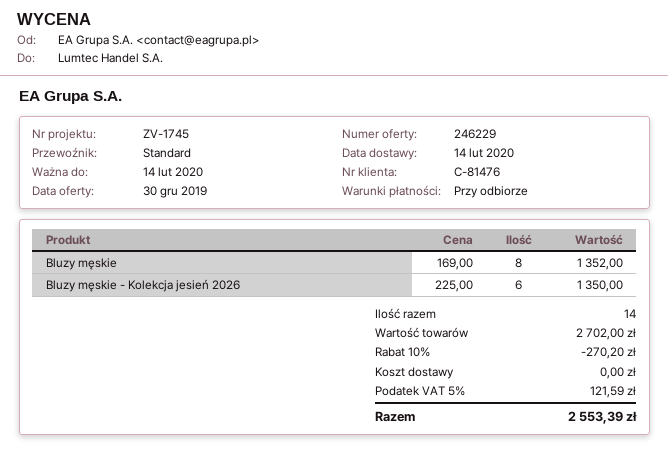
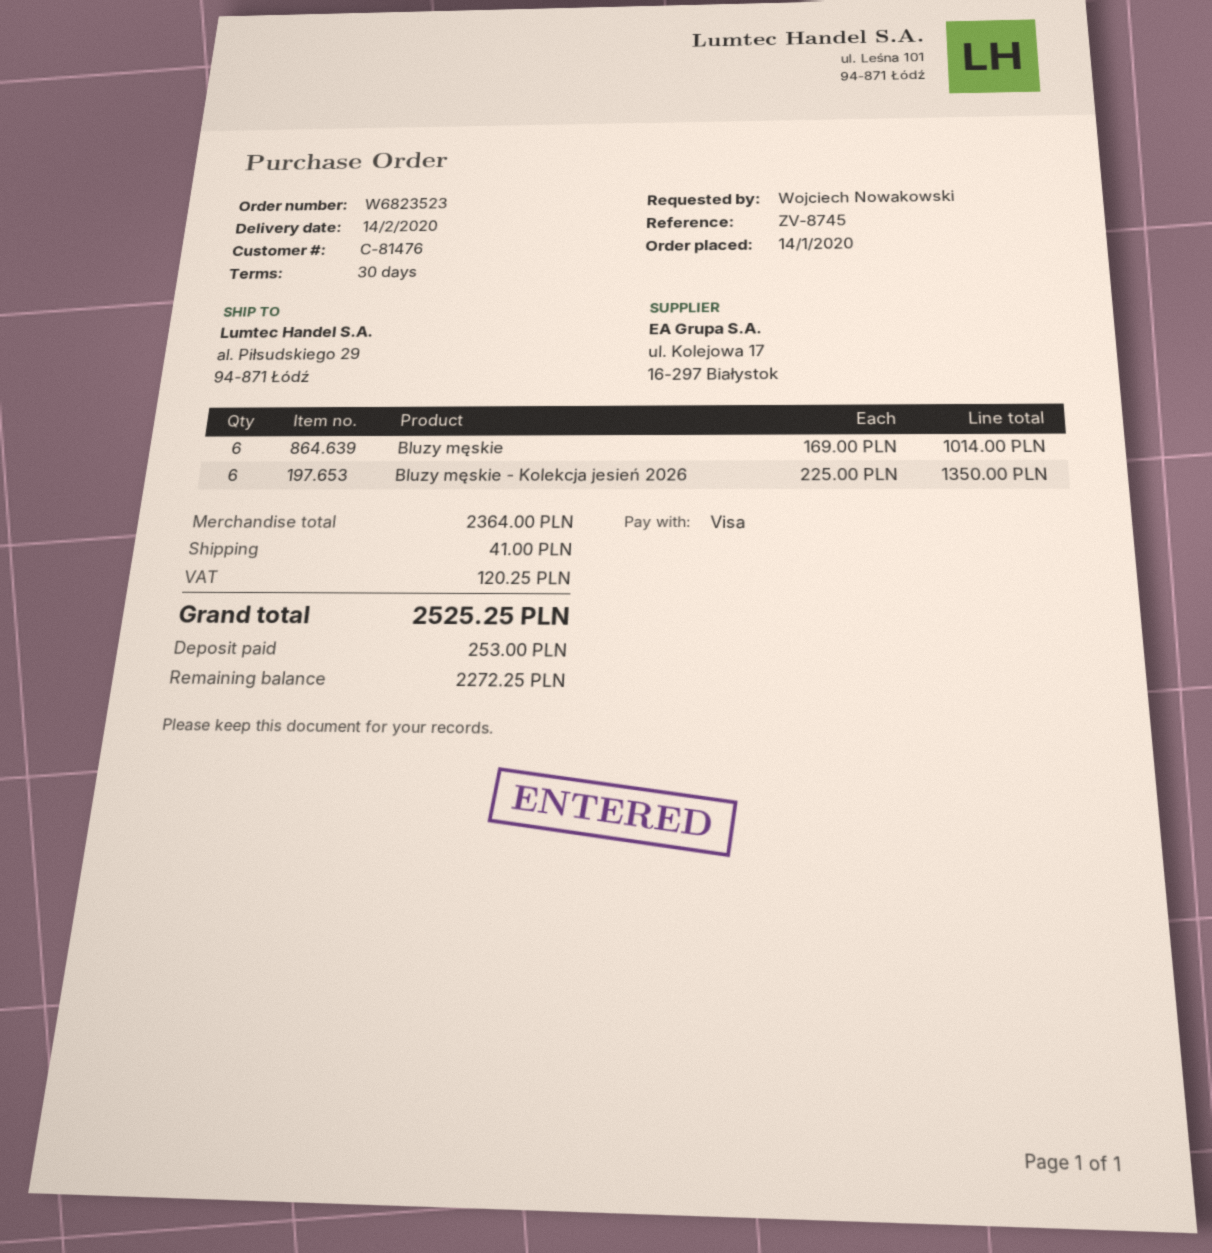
payment terms: on receipt -> 30 days
reference: ZV-1745 -> ZV-8745
Bluzy męskie: 8 x 169.00 = 1352.00 -> 6 x 169.00 = 1014.00
subtotal: 2702.00 -> 2364.00
discount: 10% = 270.20 -> none
shipping: 0.00 -> 41.00
tax: 121.59 -> 120.25
total: 2553.39 -> 2525.25

